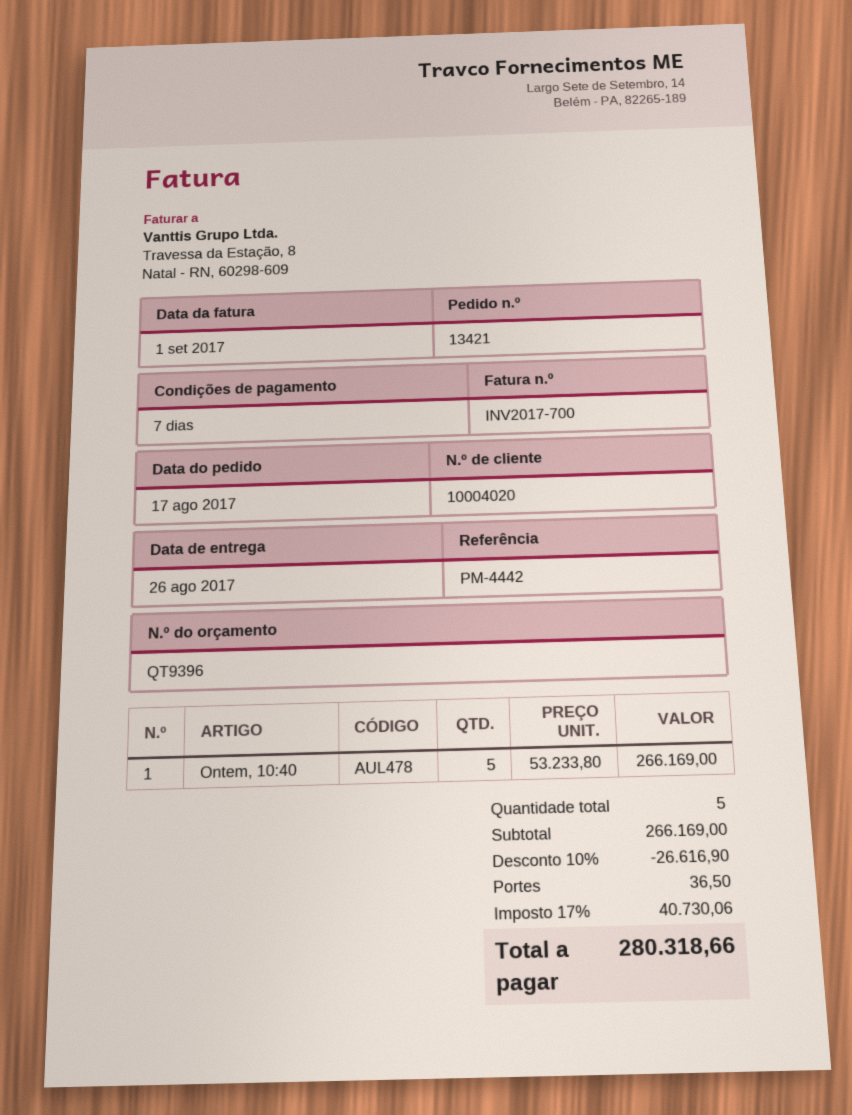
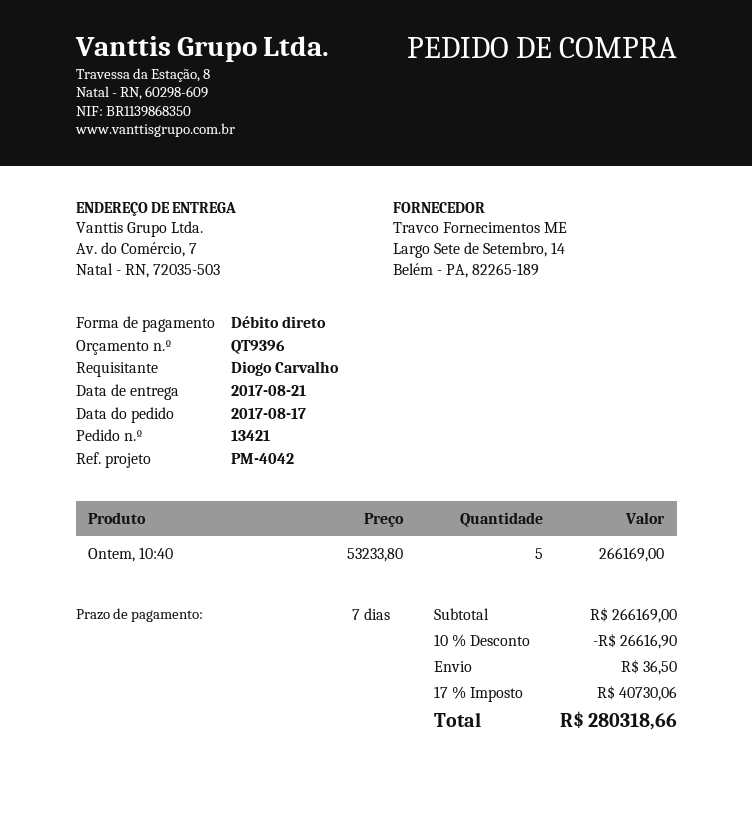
delivery date: 2017-08-26 -> 2017-08-21
reference: PM-4442 -> PM-4042

